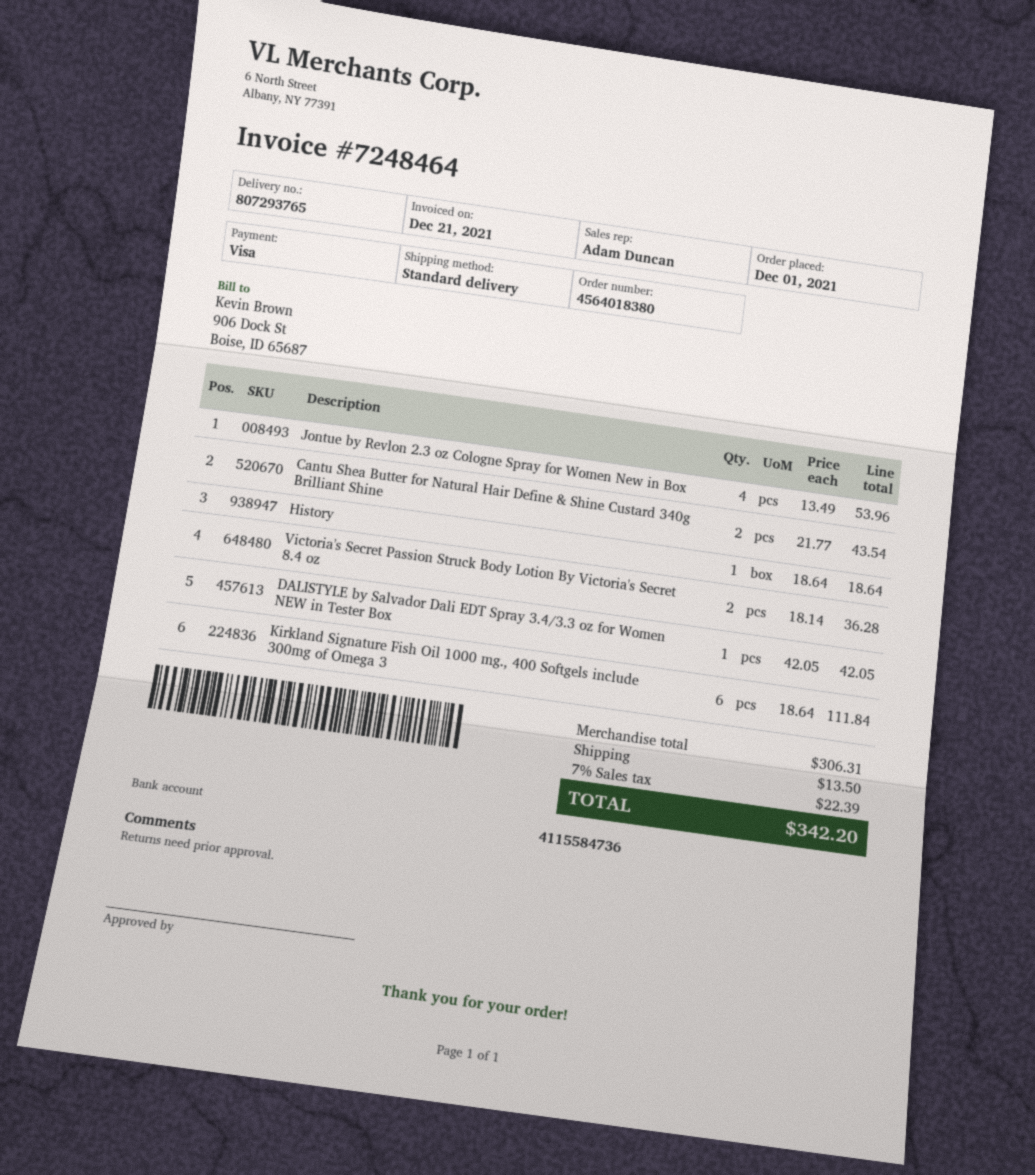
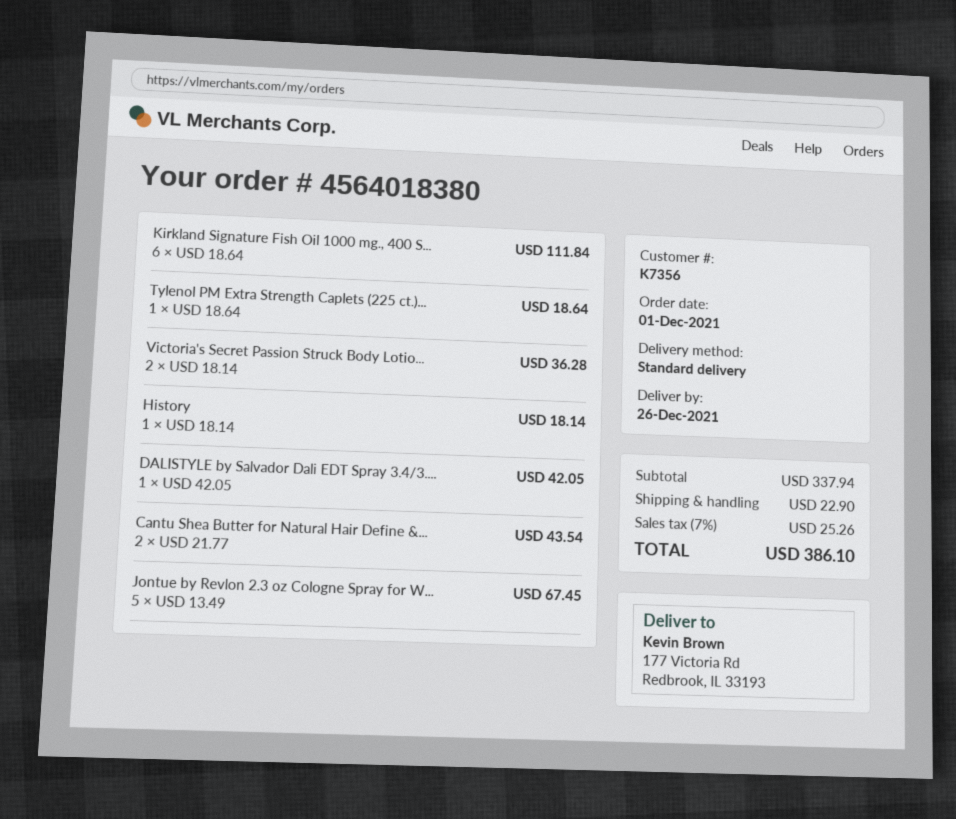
Jontue by Revlon 2.3 oz Cologne Spray for Women New in Box: 4 x 13.49 = 53.96 -> 5 x 13.49 = 67.45
History: 1 x 18.64 = 18.64 -> 1 x 18.14 = 18.14
Tylenol PM Extra Strength Caplets (225 ct.)...: none -> 1 x 18.64 = 18.64
subtotal: 306.31 -> 337.94
shipping: 13.50 -> 22.90
tax: 7% = 22.39 -> 7% = 25.26
total: 342.20 -> 386.10

